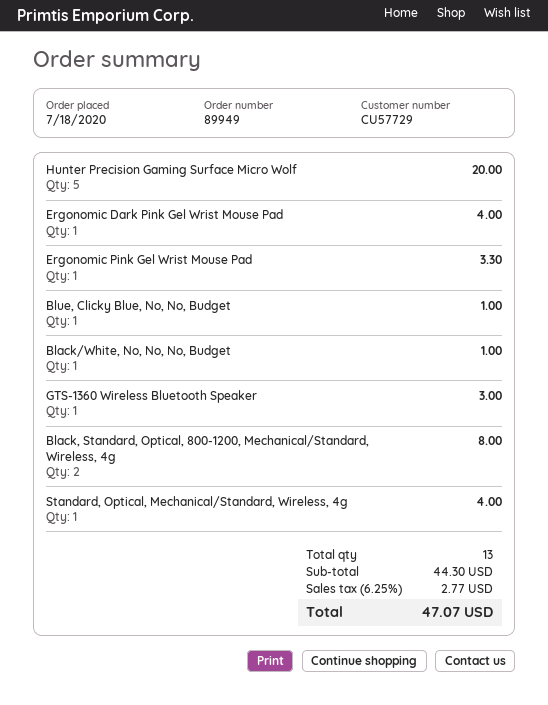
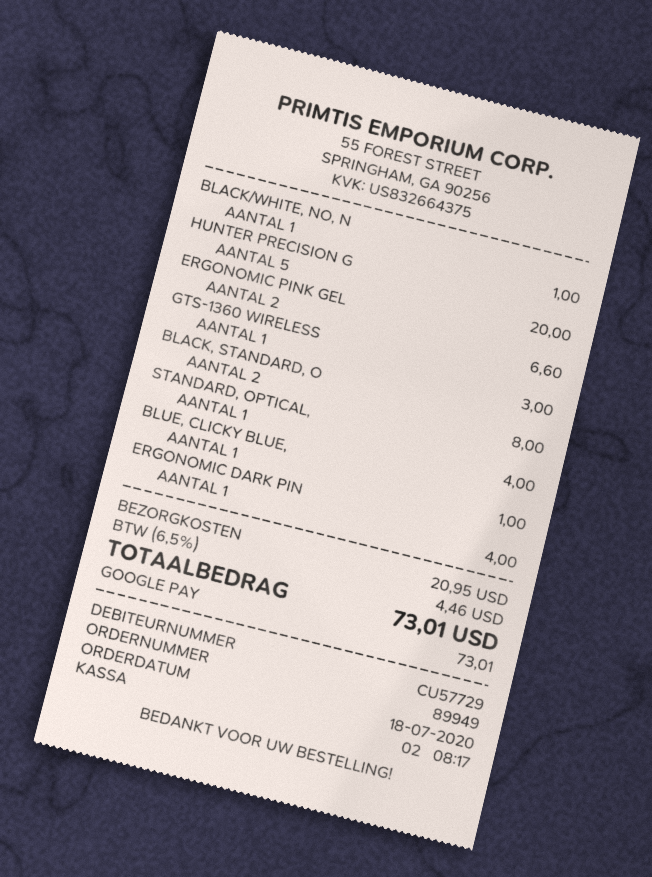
Ergonomic Pink Gel Wrist Mouse Pad: 1 for 3.30 -> 2 for 6.60
shipping: none -> 20.95
tax: 6.25% = 2.77 -> 6.5% = 4.46
total: 47.07 -> 73.01

